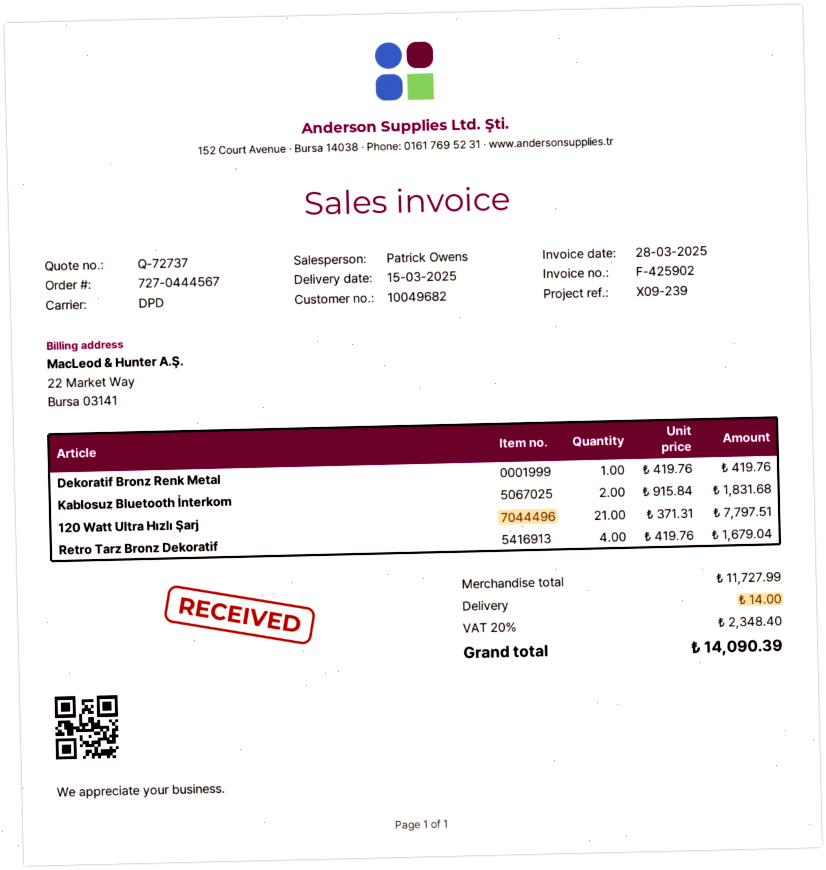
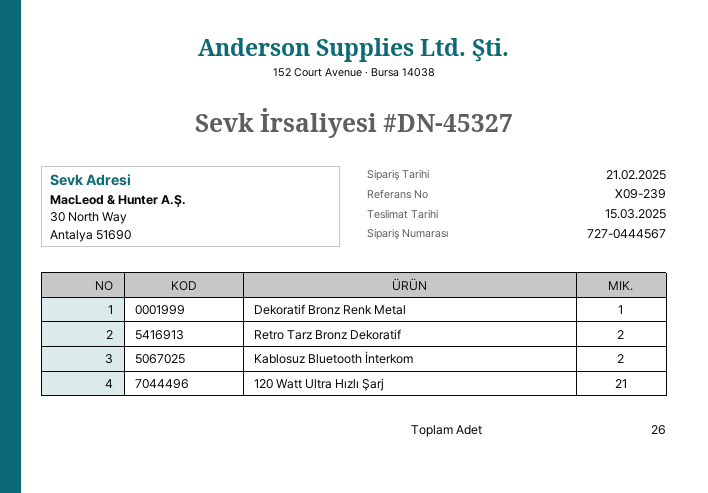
Retro Tarz Bronz Dekoratif: 4 -> 2

